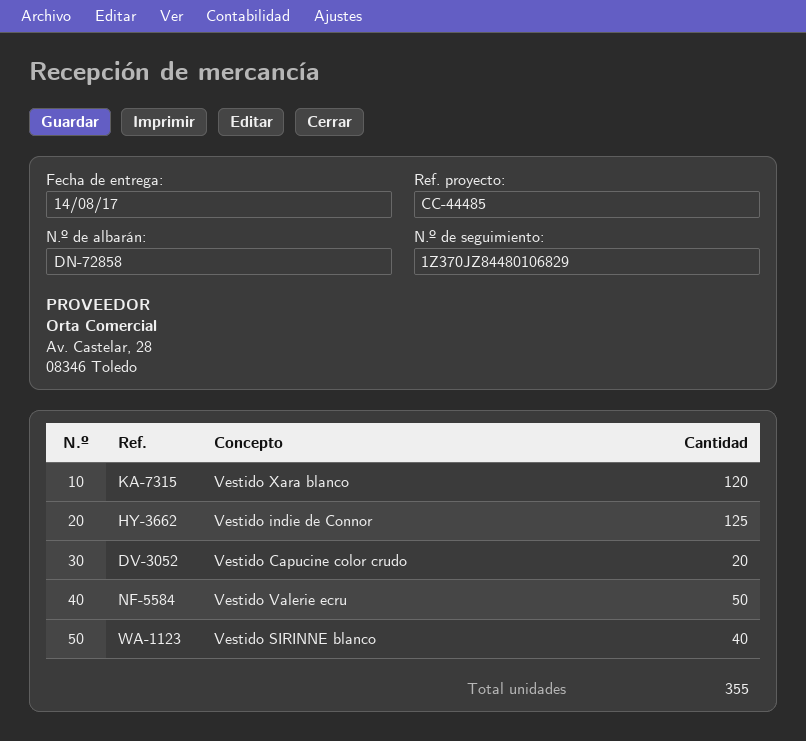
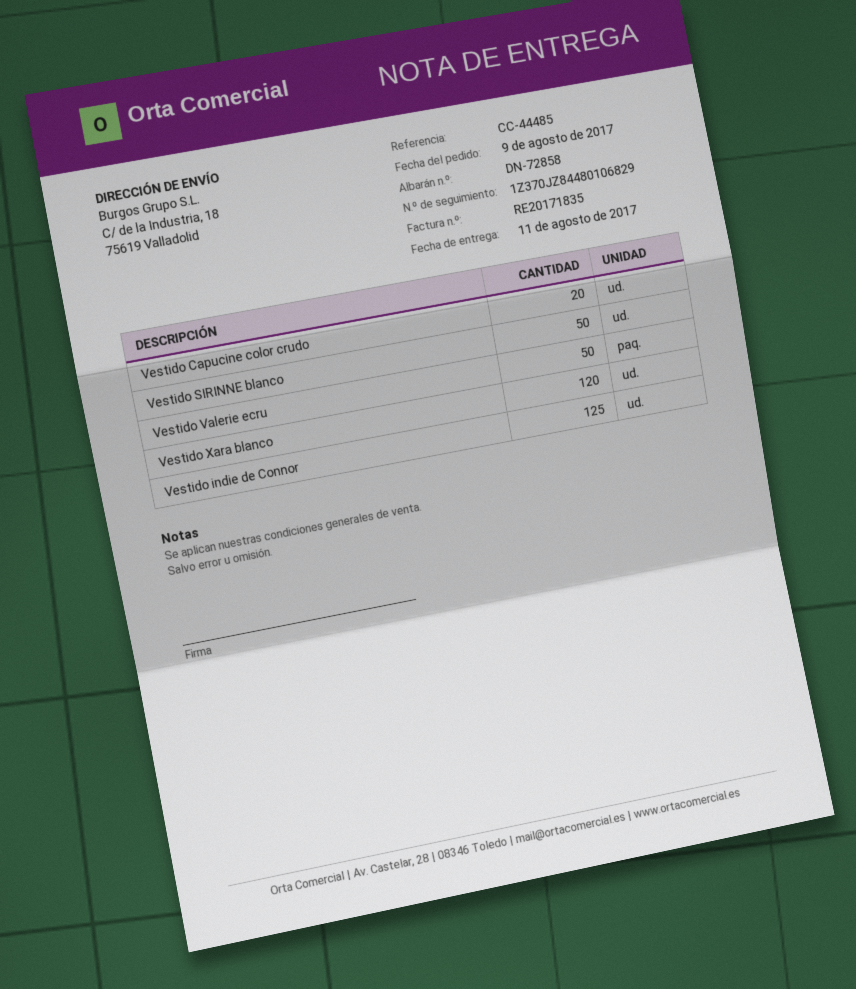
delivery date: 2017-08-14 -> 2017-08-11
Vestido SIRINNE blanco: 40 -> 50

